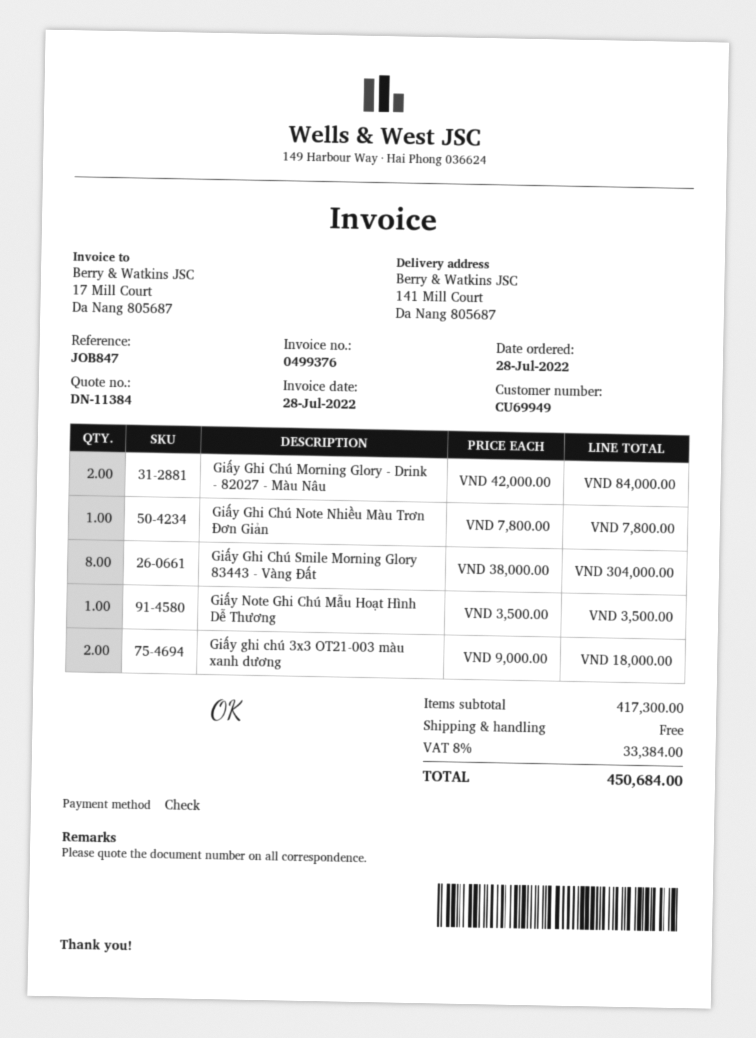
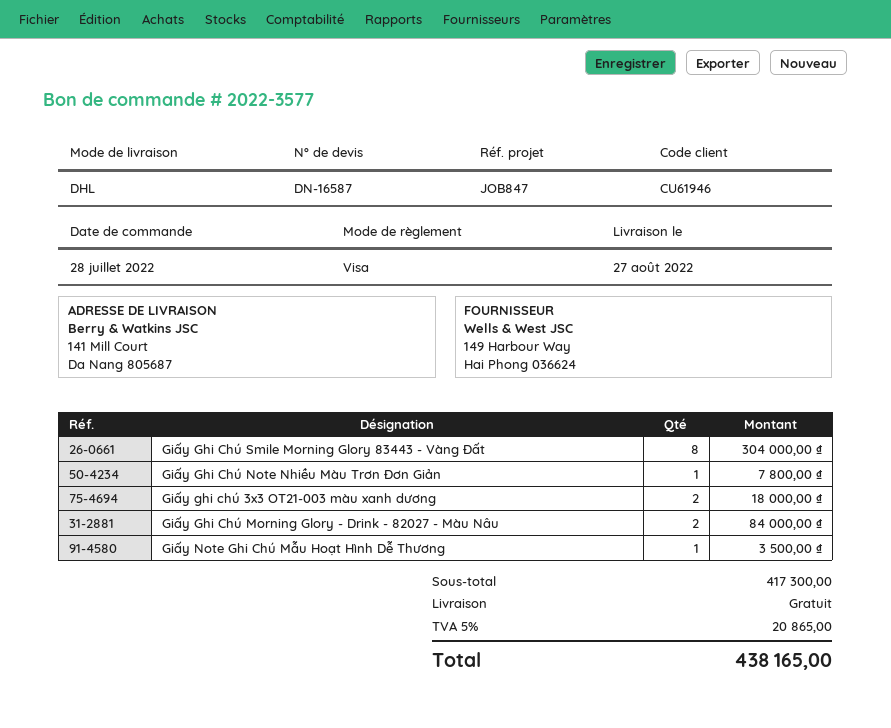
quote number: DN-11384 -> DN-16587
customer number: CU69949 -> CU61946
payment method: cheque -> Visa
tax: 8% = 33384.00 -> 5% = 20865.00
total: 450684.00 -> 438165.00

